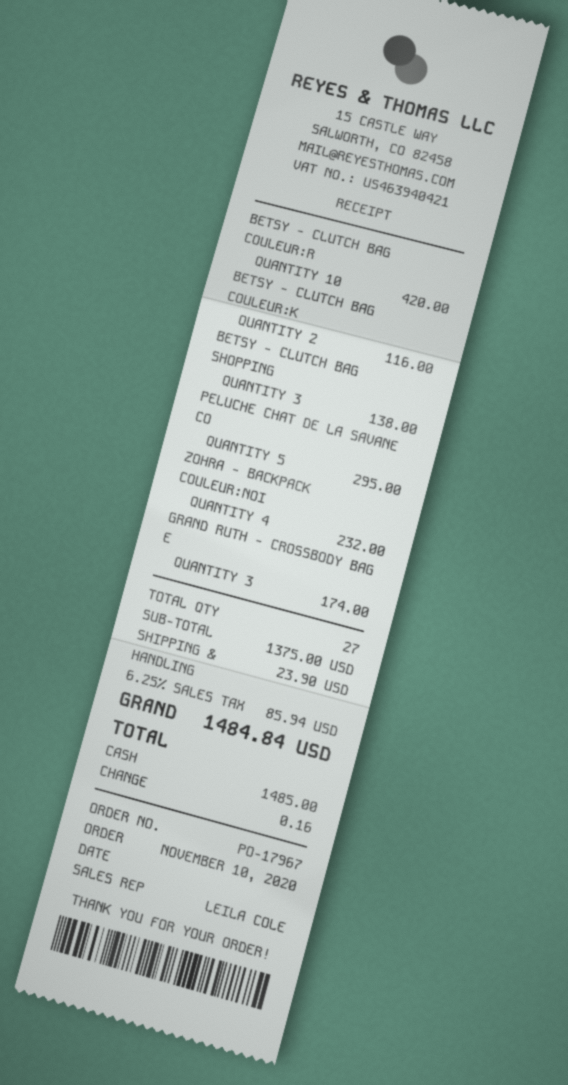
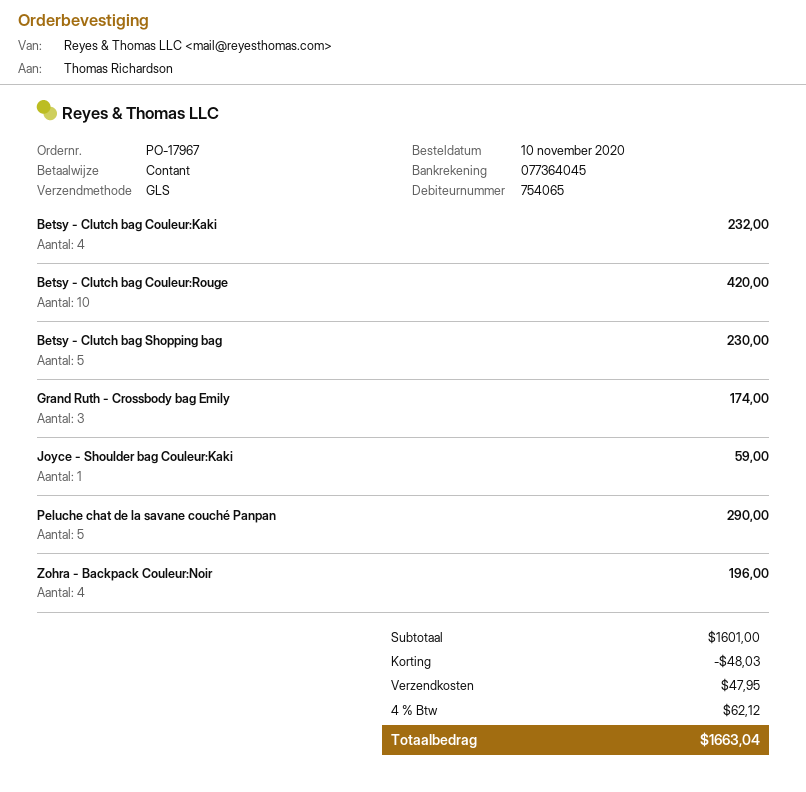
BETSY - CLUTCH BAG COULEUR:K: 2 for 116.00 -> 4 for 232.00
BETSY - CLUTCH BAG SHOPPING: 3 for 138.00 -> 5 for 230.00
PELUCHE CHAT DE LA SAVANE CO: 5 for 295.00 -> 5 for 290.00
ZOHRA - BACKPACK COULEUR:NOI: 4 for 232.00 -> 4 for 196.00
Joyce - Shoulder bag Couleur:Kaki: none -> 1 for 59.00
subtotal: 1375.00 -> 1601.00
discount: none -> 48.03
shipping: 23.90 -> 47.95
tax: 6.25% = 85.94 -> 4% = 62.12
total: 1484.84 -> 1663.04

